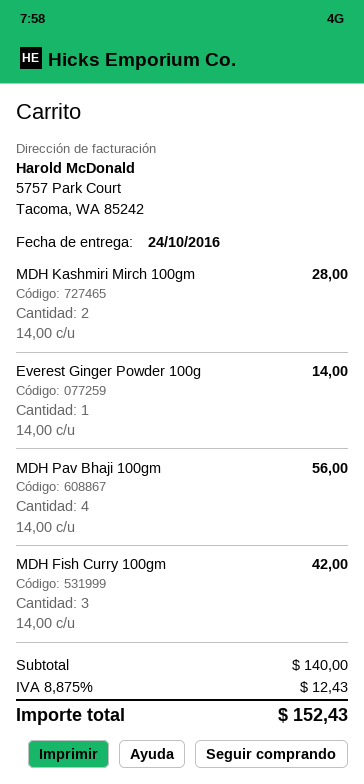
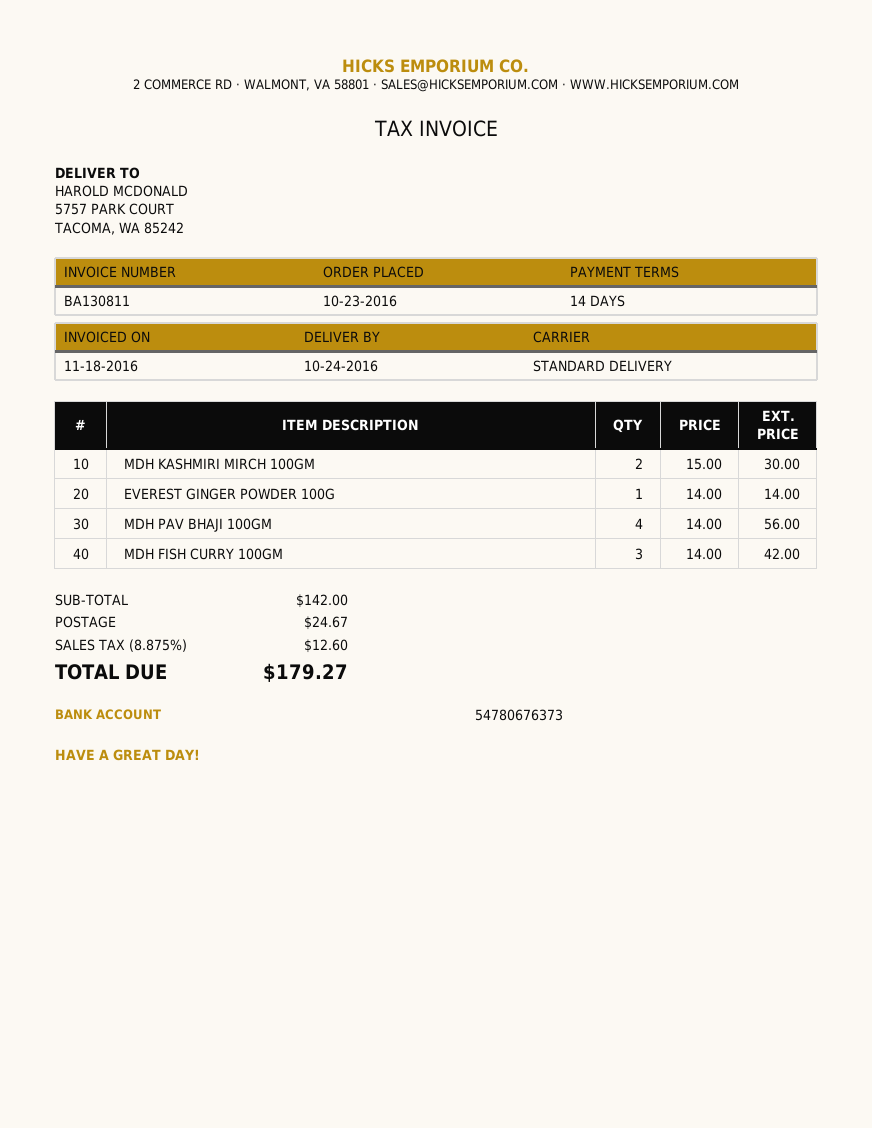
MDH Kashmiri Mirch 100gm: 2 x 14.00 = 28.00 -> 2 x 15.00 = 30.00
subtotal: 140.00 -> 142.00
shipping: none -> 24.67
tax: 8.875% = 12.43 -> 8.875% = 12.60
total: 152.43 -> 179.27

